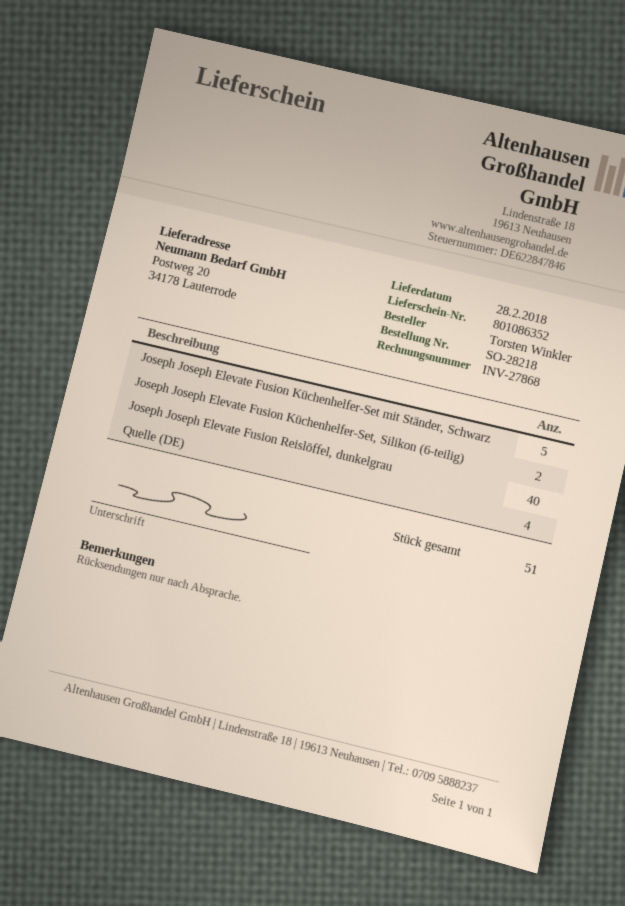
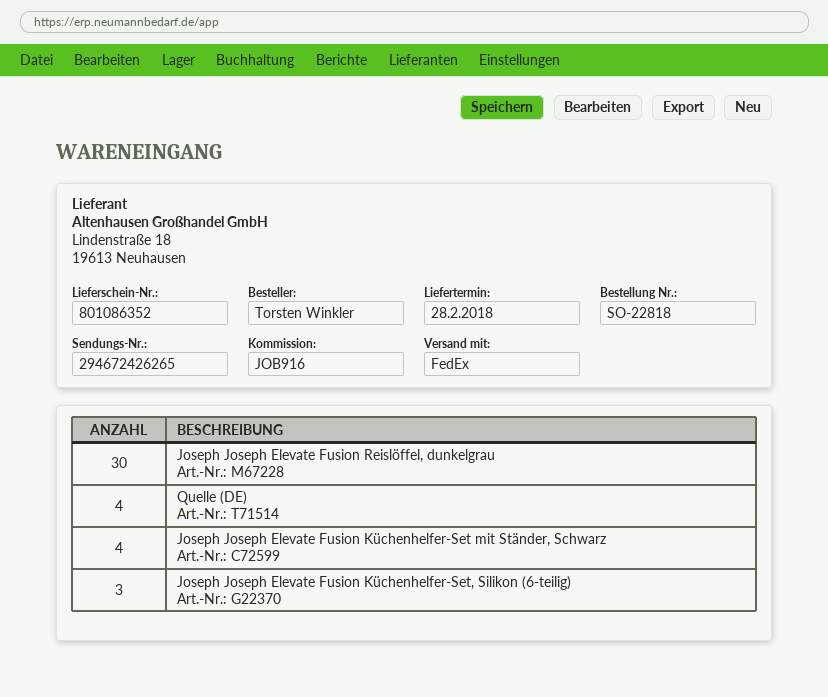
order number: SO-28218 -> SO-22818
Joseph Joseph Elevate Fusion Küchenhelfer-Set mit Ständer, Schwarz: 5 -> 4
Joseph Joseph Elevate Fusion Küchenhelfer-Set, Silikon (6-teilig): 2 -> 3
Joseph Joseph Elevate Fusion Reislöffel, dunkelgrau: 40 -> 30

